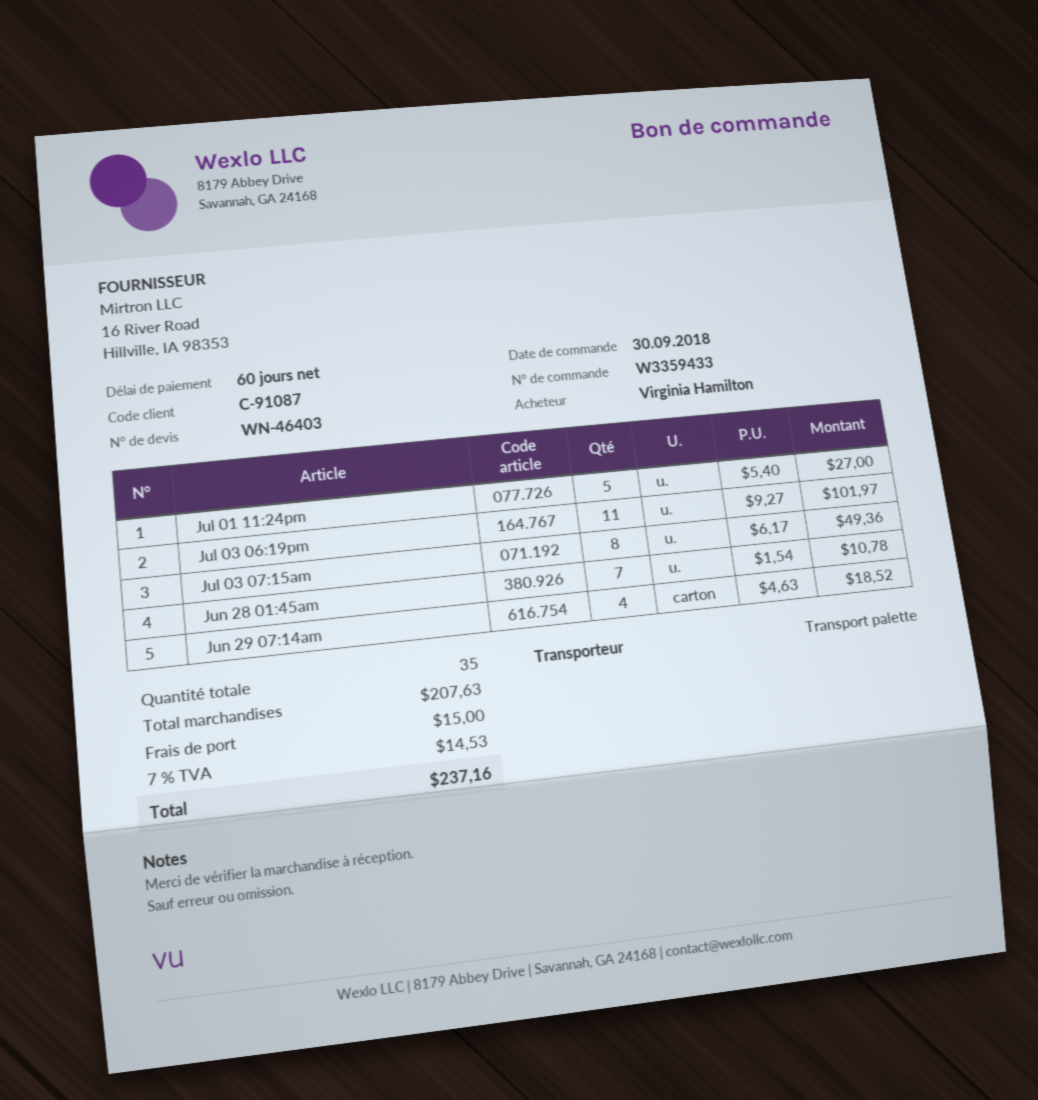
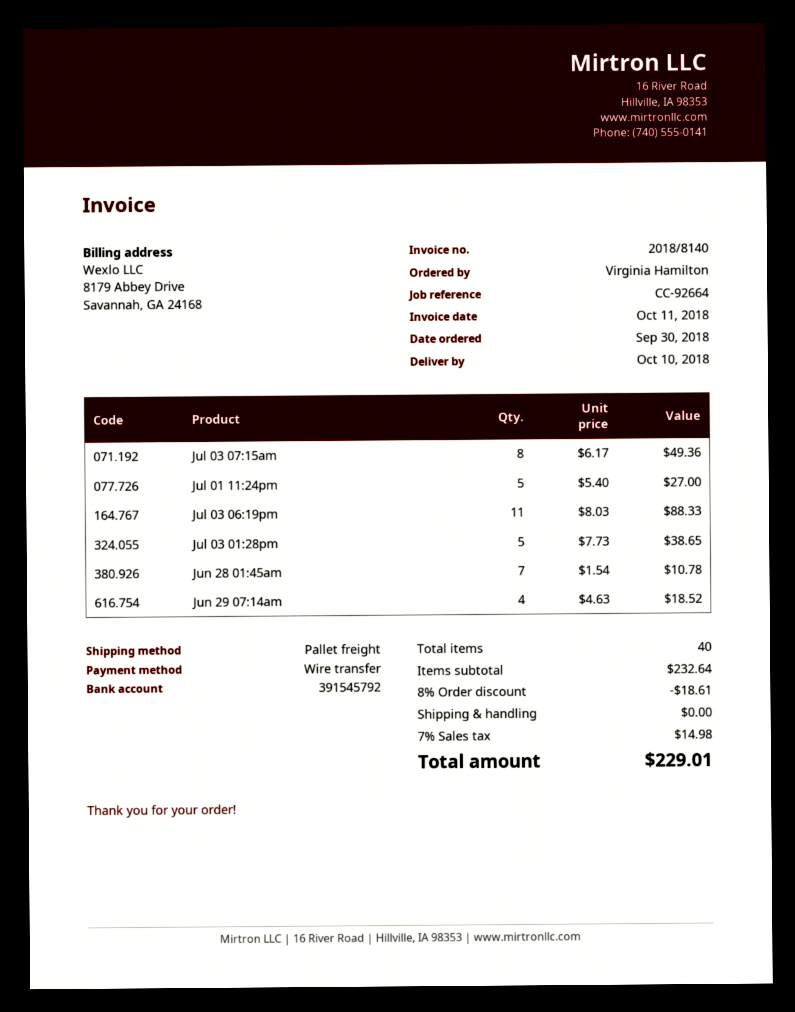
Jul 03 06:19pm: 11 x 9.27 = 101.97 -> 11 x 8.03 = 88.33
Jul 03 01:28pm: none -> 5 x 7.73 = 38.65
total quantity: 35 -> 40
subtotal: 207.63 -> 232.64
discount: none -> 8% = 18.61
shipping: 15.00 -> 0.00
tax: 7% = 14.53 -> 7% = 14.98
total: 237.16 -> 229.01

